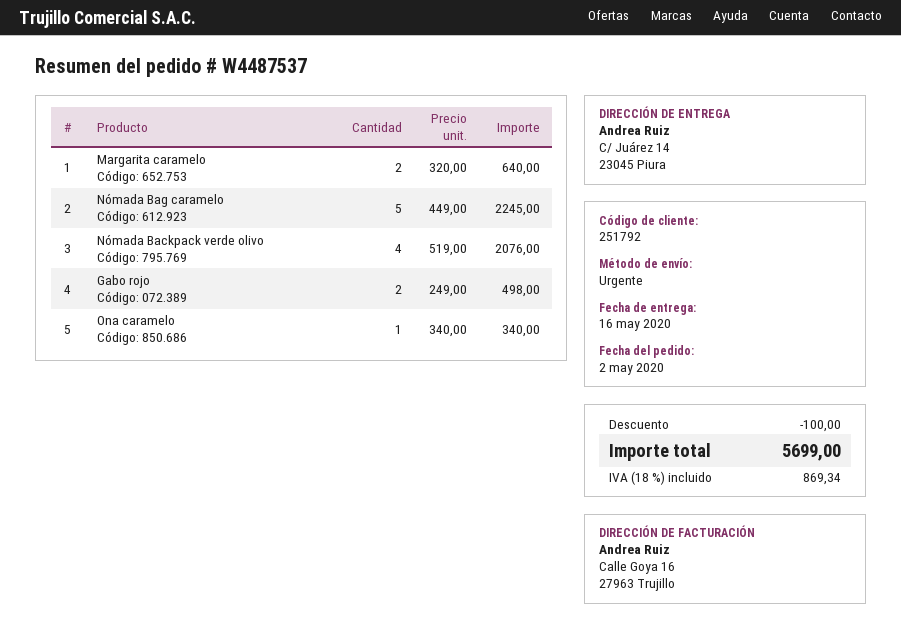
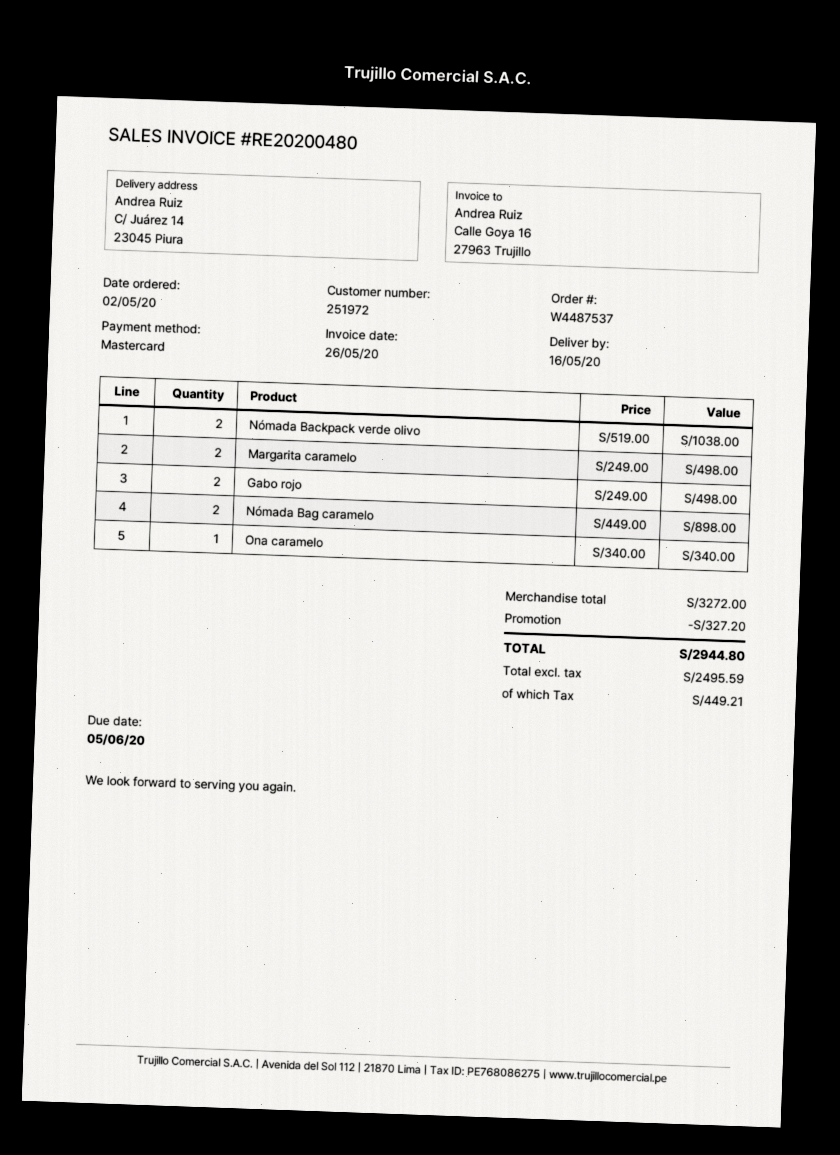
customer number: 251792 -> 251972
Margarita caramelo: 2 x 320.00 = 640.00 -> 2 x 249.00 = 498.00
Nómada Bag caramelo: 5 x 449.00 = 2245.00 -> 2 x 449.00 = 898.00
Nómada Backpack verde olivo: 4 x 519.00 = 2076.00 -> 2 x 519.00 = 1038.00
discount: 100.00 -> 327.20
tax: 869.34 -> 449.21
total: 5699.00 -> 2944.80

